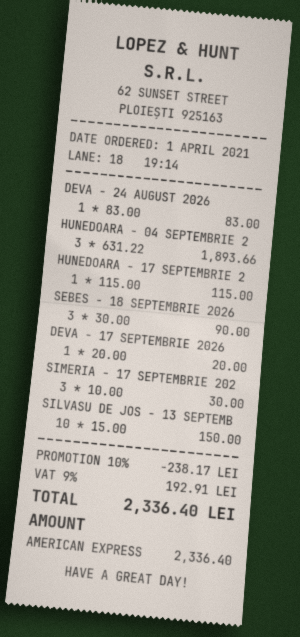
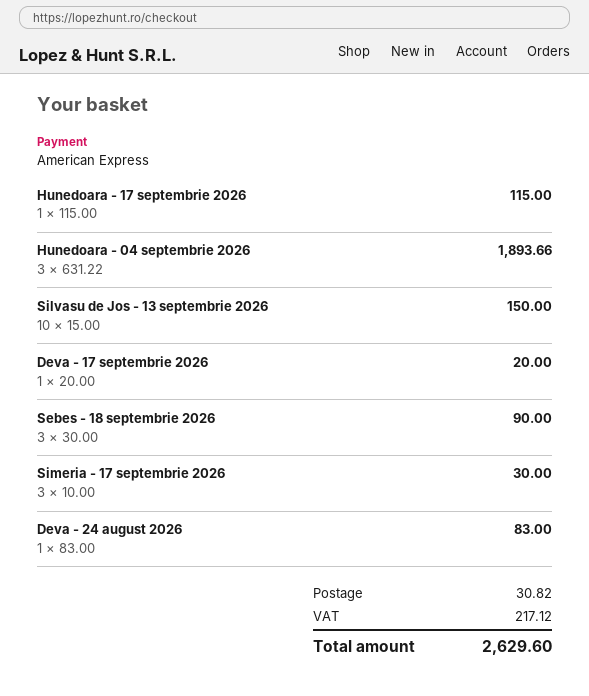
discount: 10% = 238.17 -> none
shipping: none -> 30.82
tax: 192.91 -> 217.12
total: 2336.40 -> 2629.60

